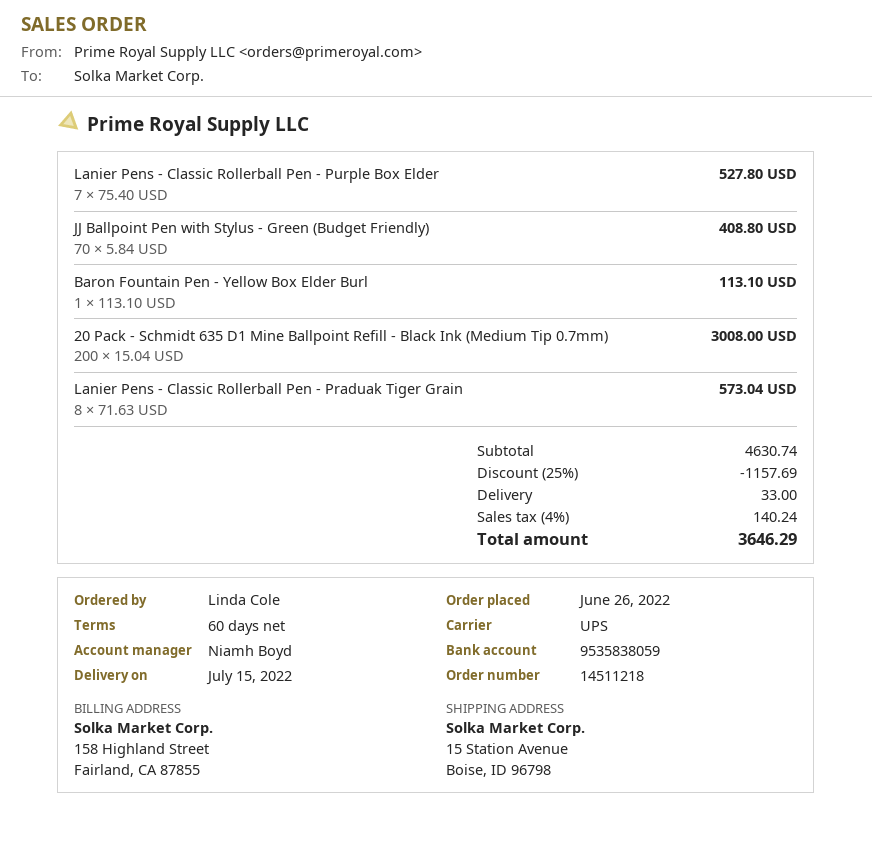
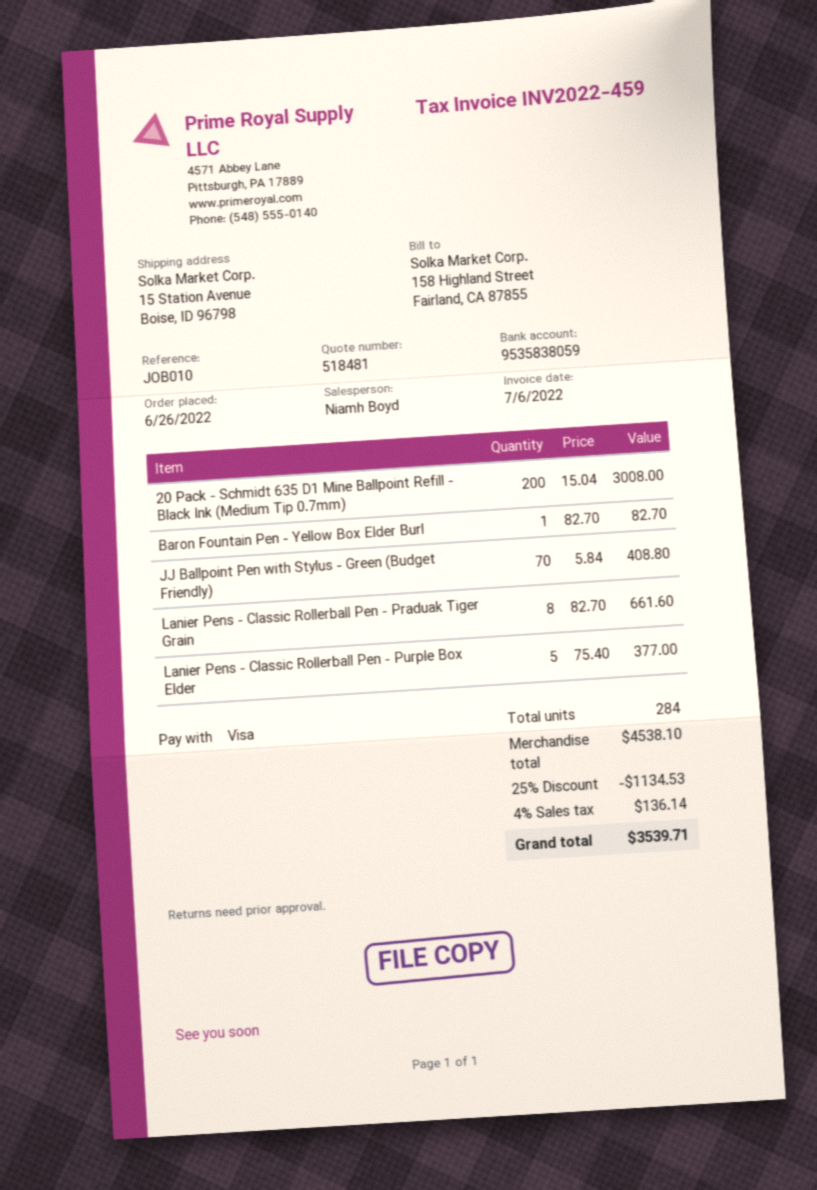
Lanier Pens - Classic Rollerball Pen - Purple Box Elder: 7 x 75.40 = 527.80 -> 5 x 75.40 = 377.00
Baron Fountain Pen - Yellow Box Elder Burl: 1 x 113.10 = 113.10 -> 1 x 82.70 = 82.70
Lanier Pens - Classic Rollerball Pen - Praduak Tiger Grain: 8 x 71.63 = 573.04 -> 8 x 82.70 = 661.60
subtotal: 4630.74 -> 4538.10
discount: 25% = 1157.69 -> 25% = 1134.53
shipping: 33.00 -> none
tax: 4% = 140.24 -> 4% = 136.14
total: 3646.29 -> 3539.71

